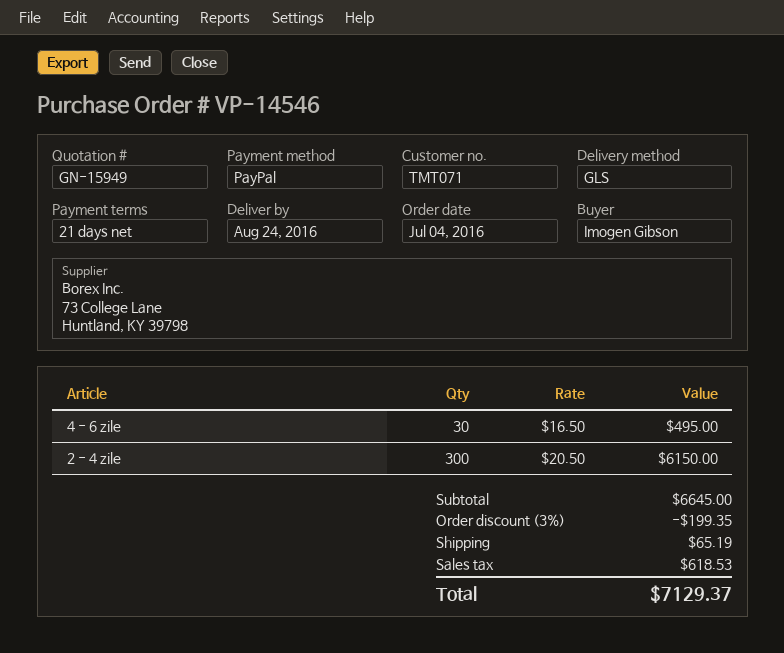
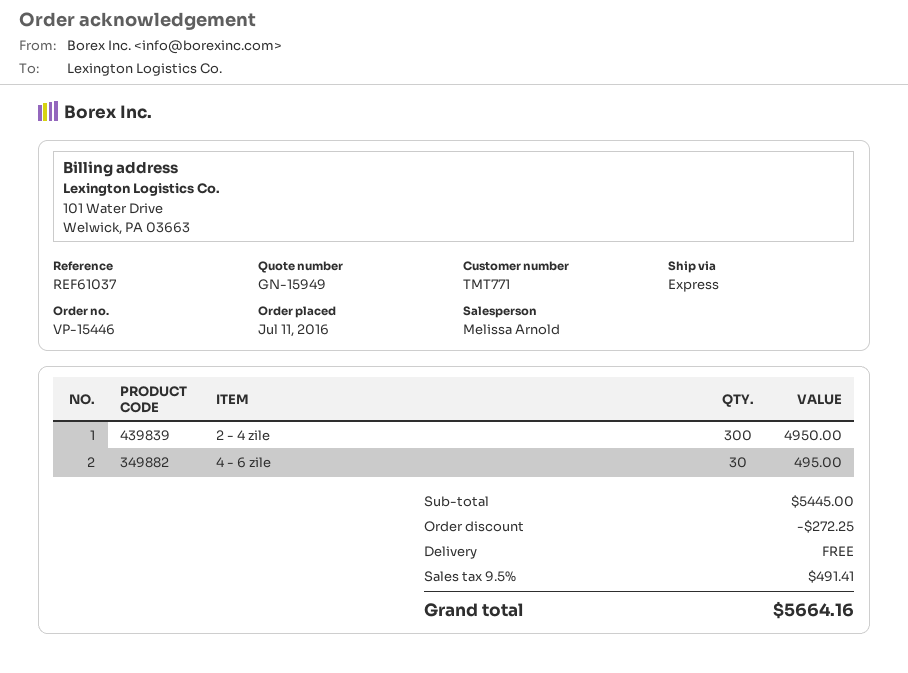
order number: VP-14546 -> VP-15446
order date: 2016-07-04 -> 2016-07-11
customer number: TMT071 -> TMT771
shipping method: GLS -> express
2 - 4 zile: 300 for 6150.00 -> 300 for 4950.00
subtotal: 6645.00 -> 5445.00
discount: 199.35 -> 272.25
shipping: 65.19 -> 0.00
tax: 618.53 -> 491.41
total: 7129.37 -> 5664.16

